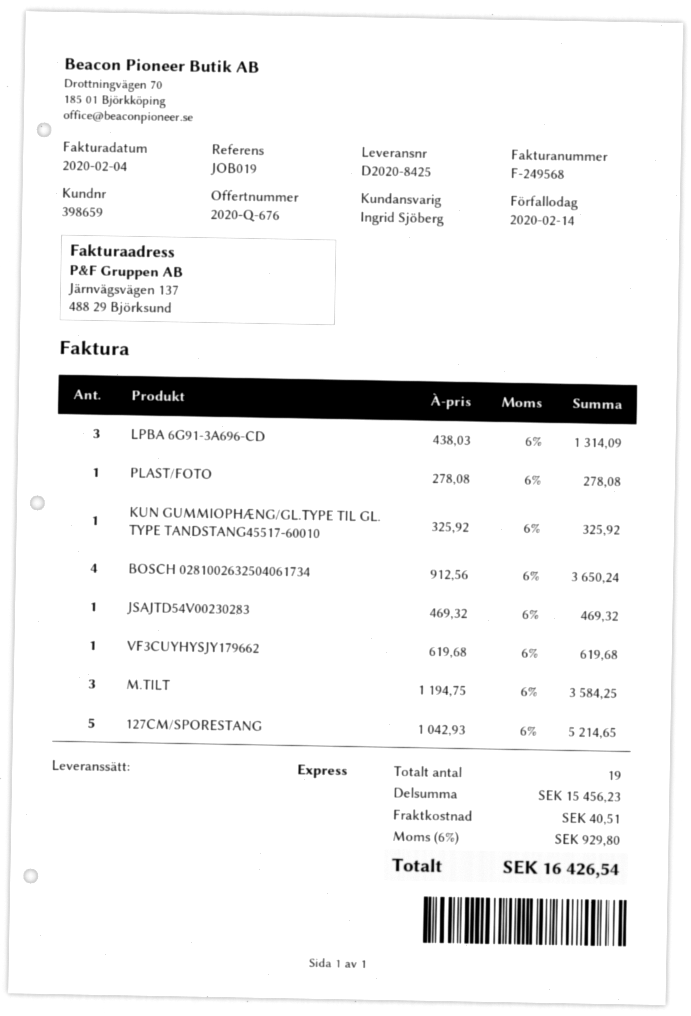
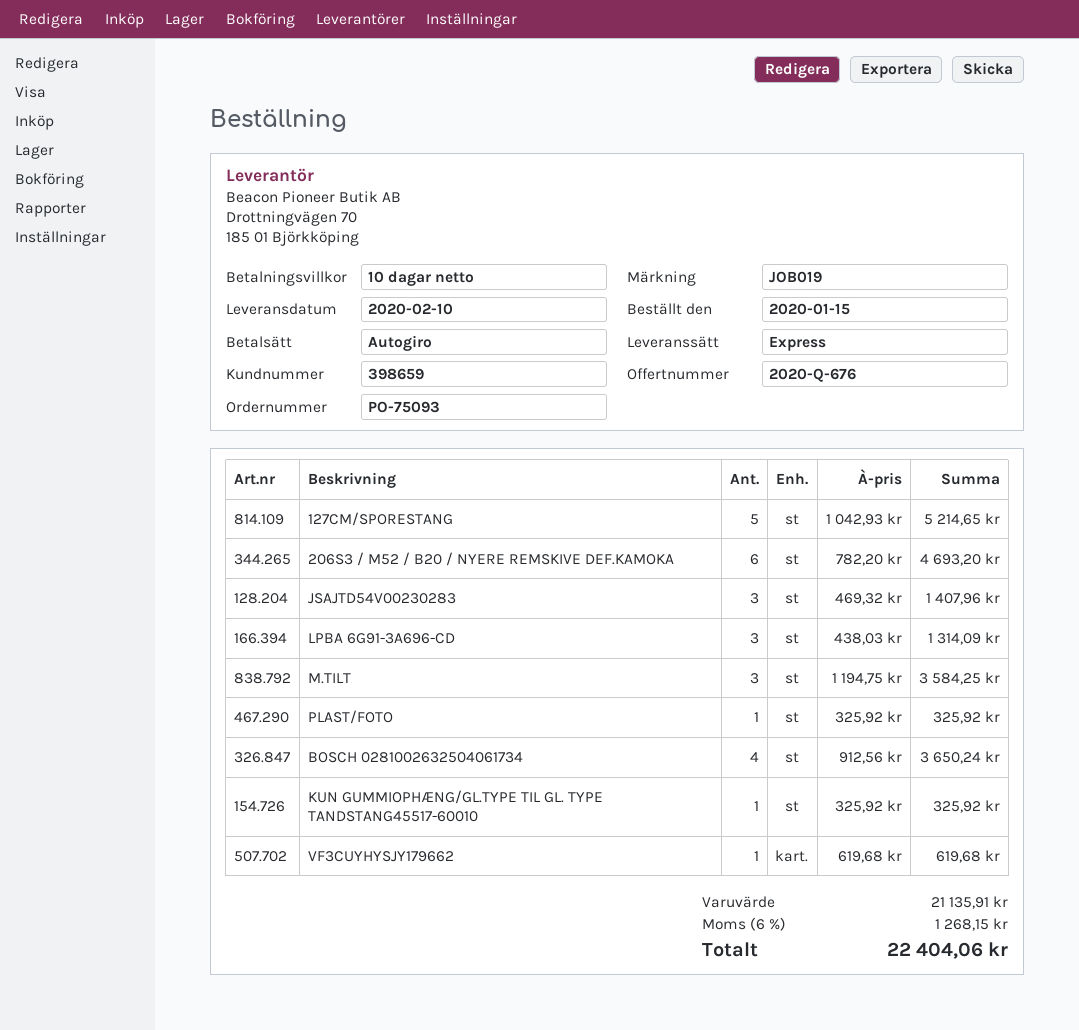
PLAST/FOTO: 1 x 278.08 = 278.08 -> 1 x 325.92 = 325.92
JSAJTD54V00230283: 1 x 469.32 = 469.32 -> 3 x 469.32 = 1407.96
206S3 / M52 / B20 / NYERE REMSKIVE DEF.KAMOKA: none -> 6 x 782.20 = 4693.20
subtotal: 15456.23 -> 21135.91
shipping: 40.51 -> none
tax: 6% = 929.80 -> 6% = 1268.15
total: 16426.54 -> 22404.06

